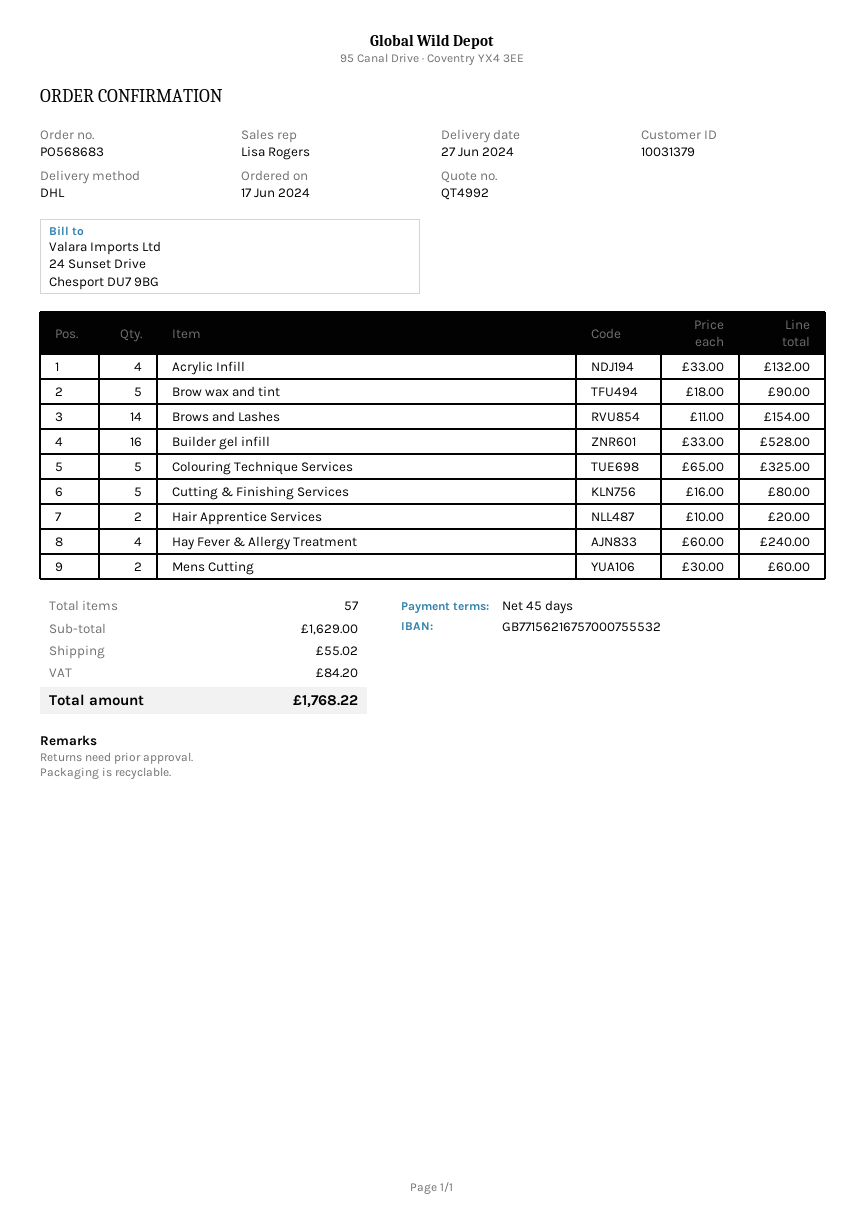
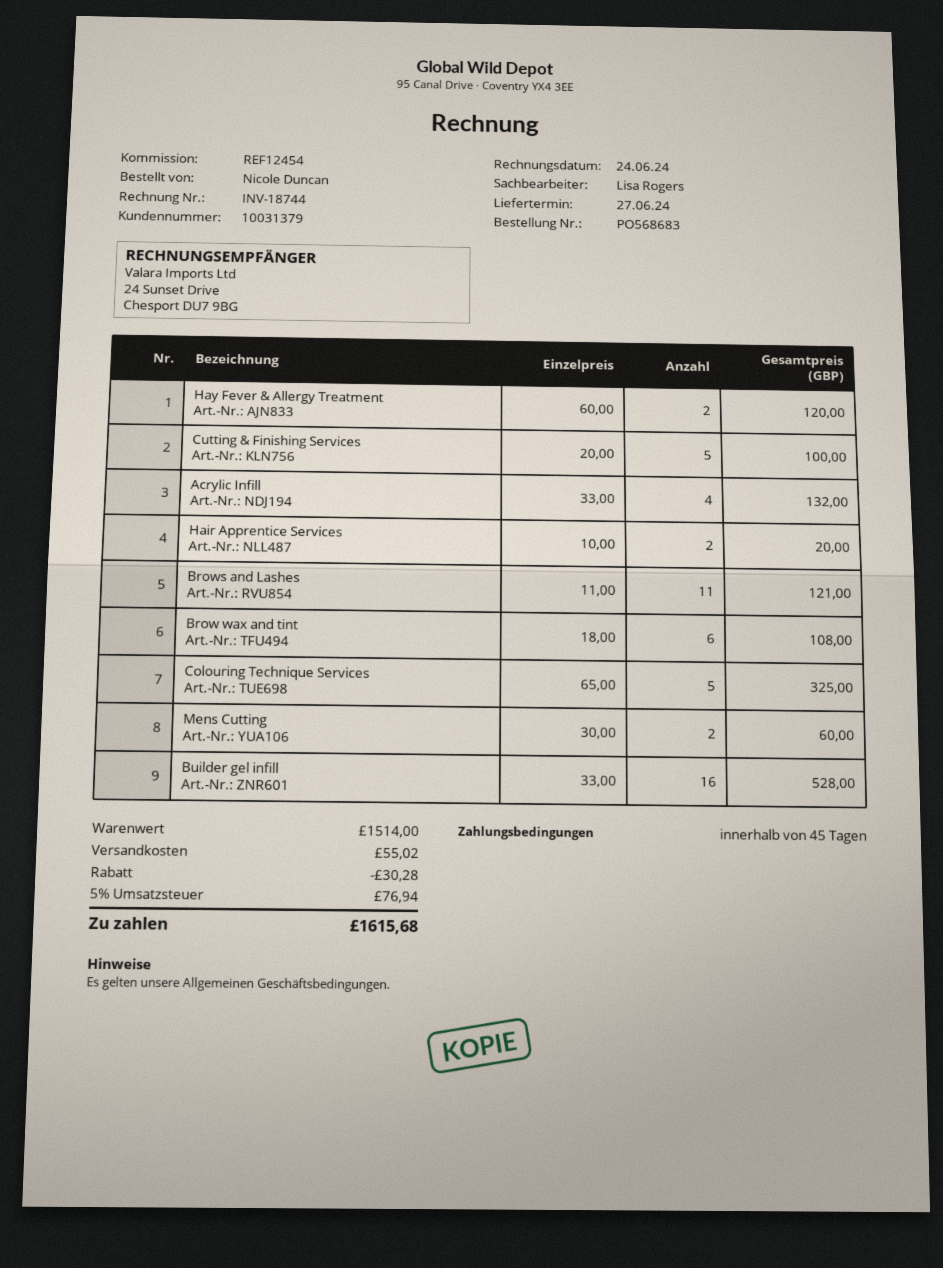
Brow wax and tint: 5 x 18.00 = 90.00 -> 6 x 18.00 = 108.00
Brows and Lashes: 14 x 11.00 = 154.00 -> 11 x 11.00 = 121.00
Cutting & Finishing Services: 5 x 16.00 = 80.00 -> 5 x 20.00 = 100.00
Hay Fever & Allergy Treatment: 4 x 60.00 = 240.00 -> 2 x 60.00 = 120.00
subtotal: 1629.00 -> 1514.00
discount: none -> 30.28
tax: 84.20 -> 76.94
total: 1768.22 -> 1615.68

